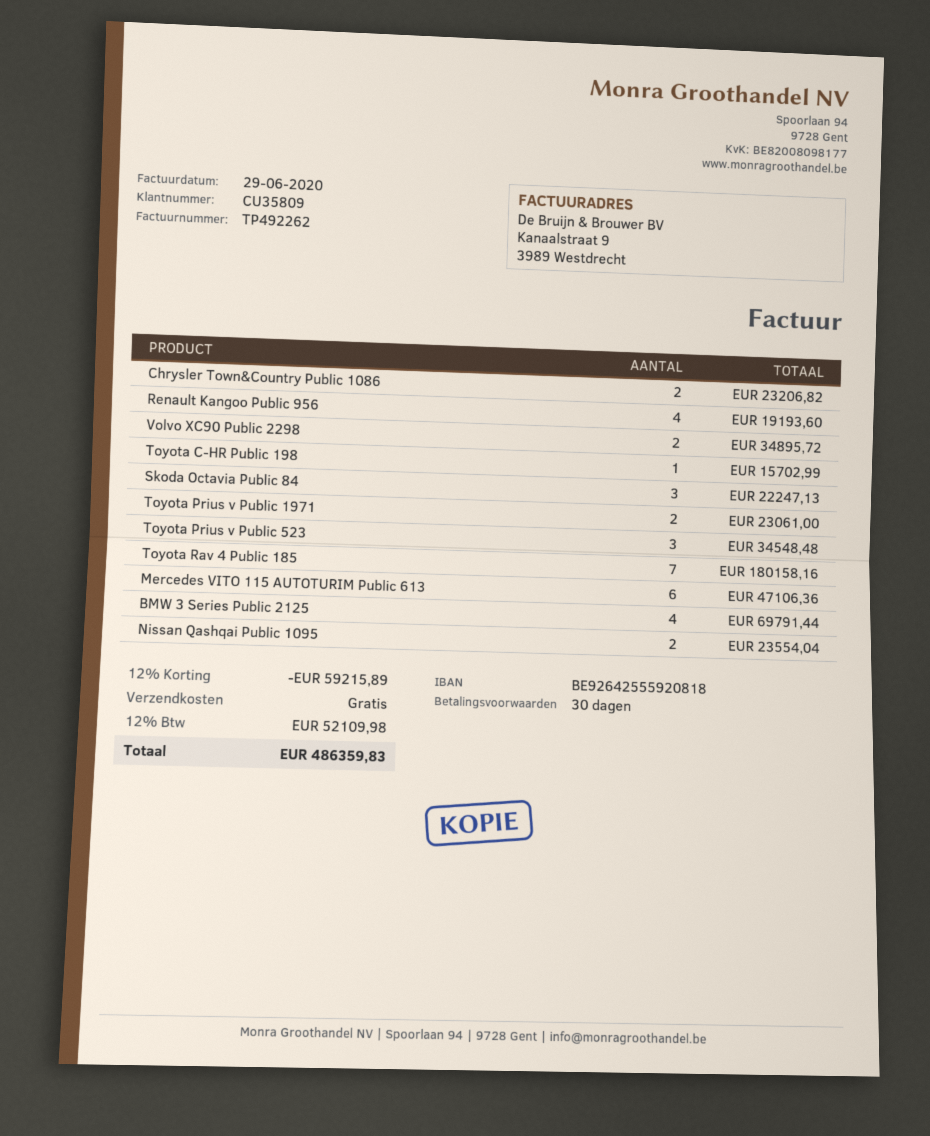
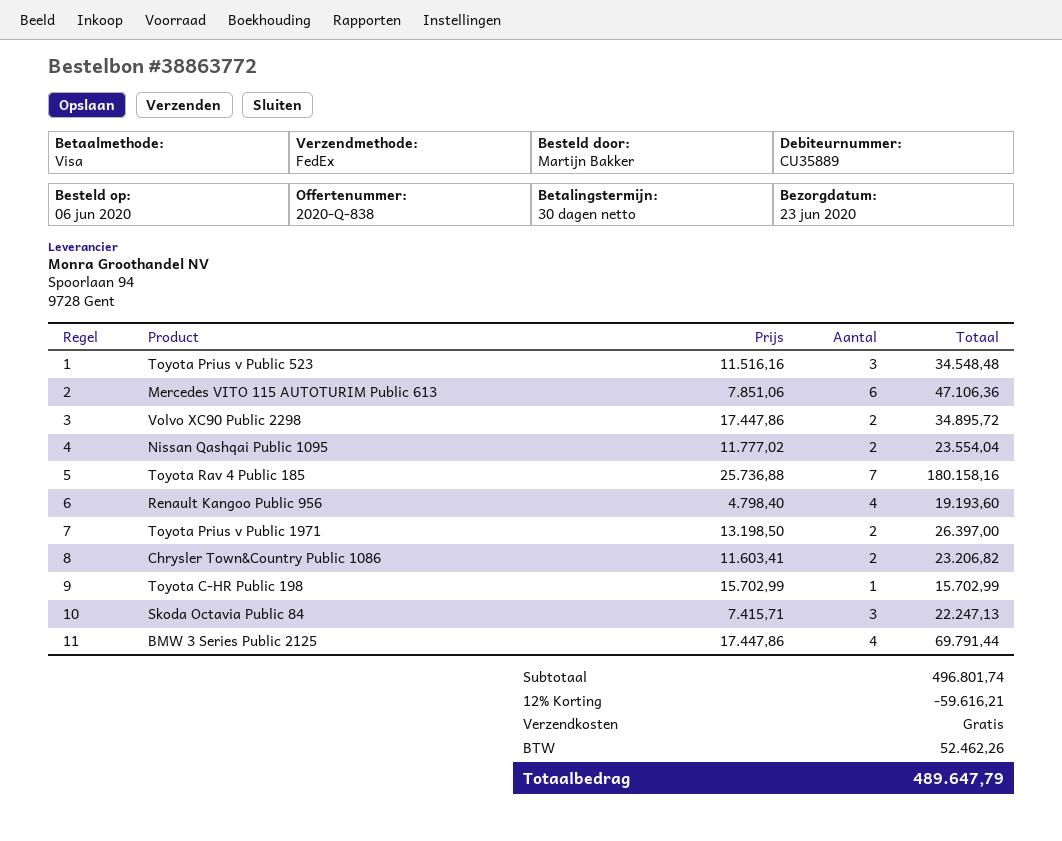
customer number: CU35809 -> CU35889
Toyota Prius v Public 1971: 2 for 23061.00 -> 2 for 26397.00
discount: 12% = 59215.89 -> 12% = 59616.21
tax: 52109.98 -> 52462.26
total: 486359.83 -> 489647.79

